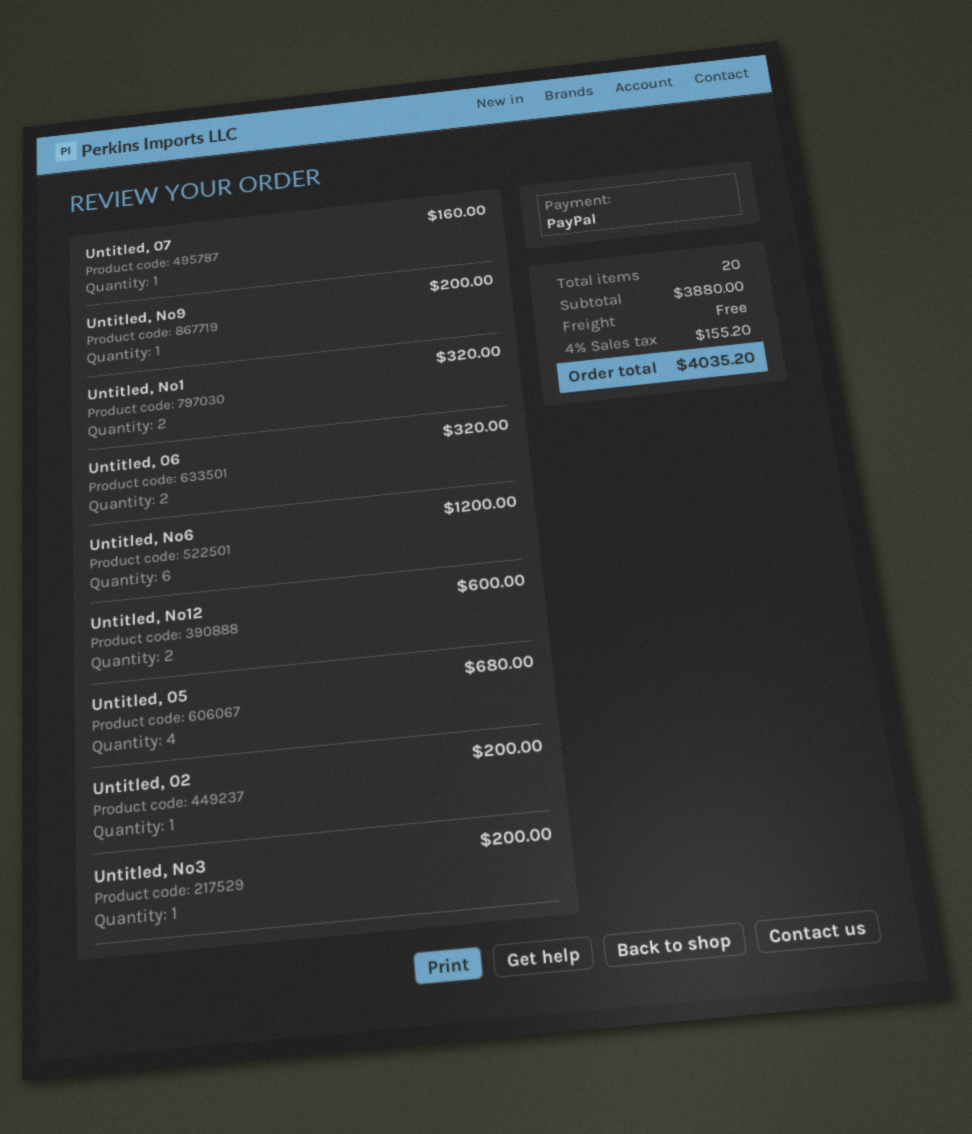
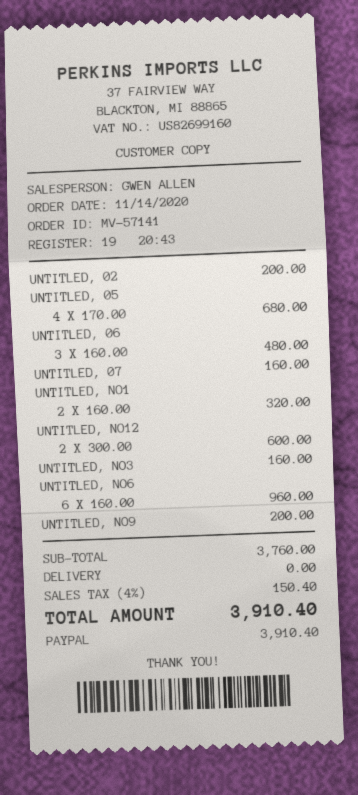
Untitled, 06: 2 for 320.00 -> 3 for 480.00
Untitled, No6: 6 for 1200.00 -> 6 for 960.00
Untitled, No3: 1 for 200.00 -> 1 for 160.00
subtotal: 3880.00 -> 3760.00
tax: 4% = 155.20 -> 4% = 150.40
total: 4035.20 -> 3910.40

